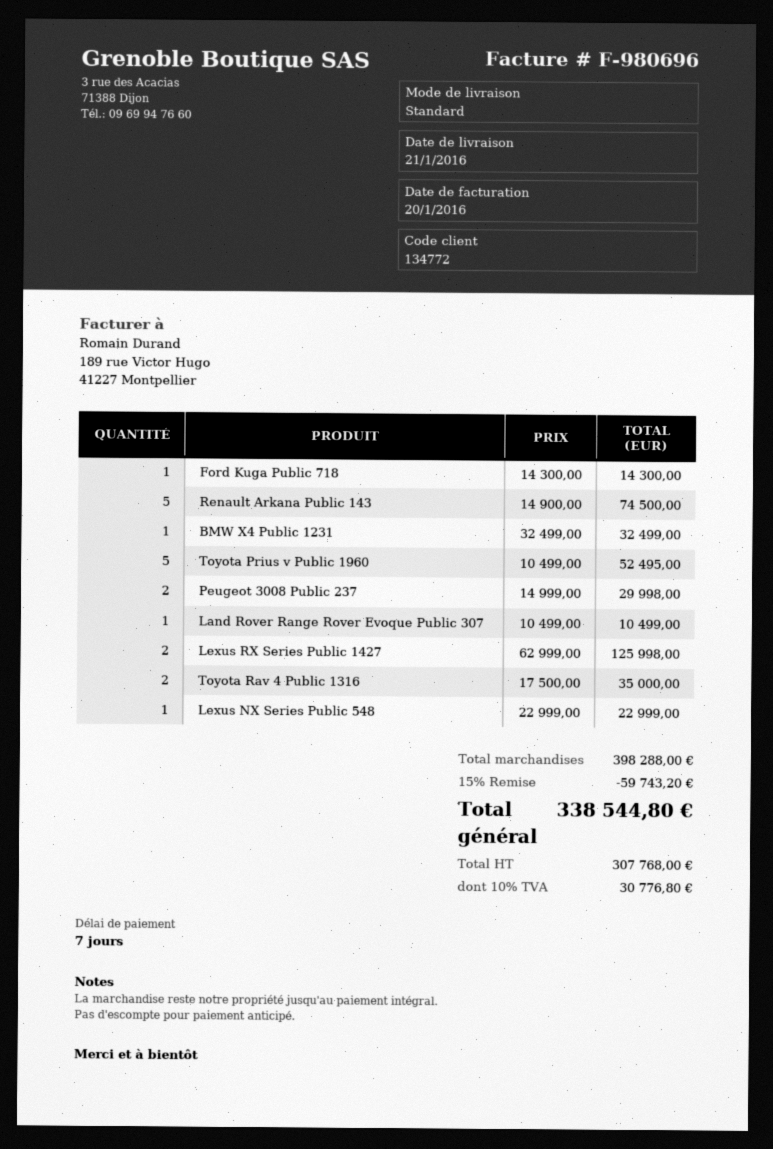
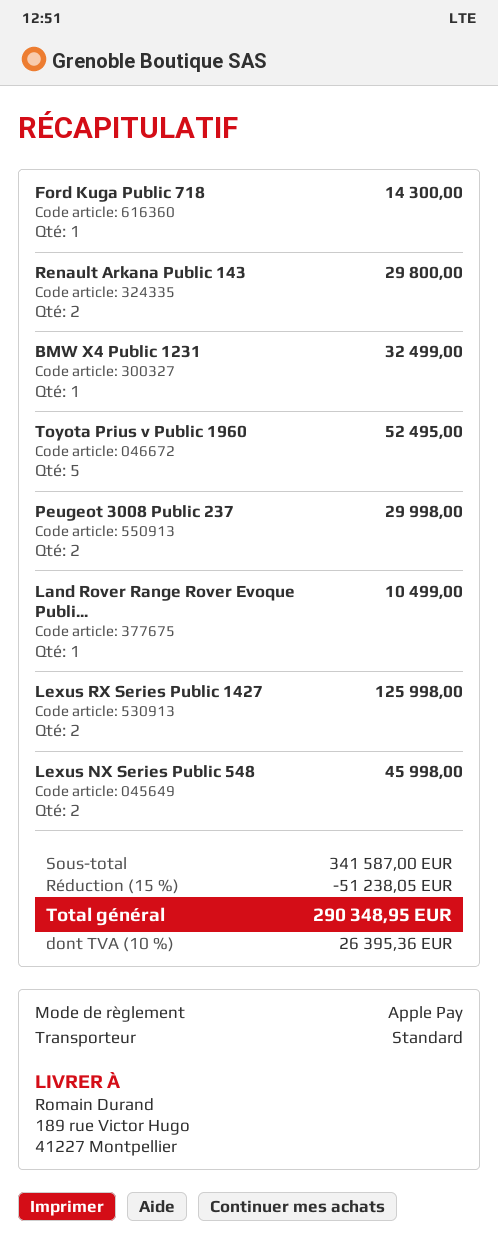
Renault Arkana Public 143: 5 for 74500.00 -> 2 for 29800.00
Toyota Rav 4 Public 1316: 2 for 35000.00 -> none
Lexus NX Series Public 548: 1 for 22999.00 -> 2 for 45998.00
subtotal: 398288.00 -> 341587.00
discount: 15% = 59743.20 -> 15% = 51238.05
tax: 10% = 30776.80 -> 10% = 26395.36
total: 338544.80 -> 290348.95

